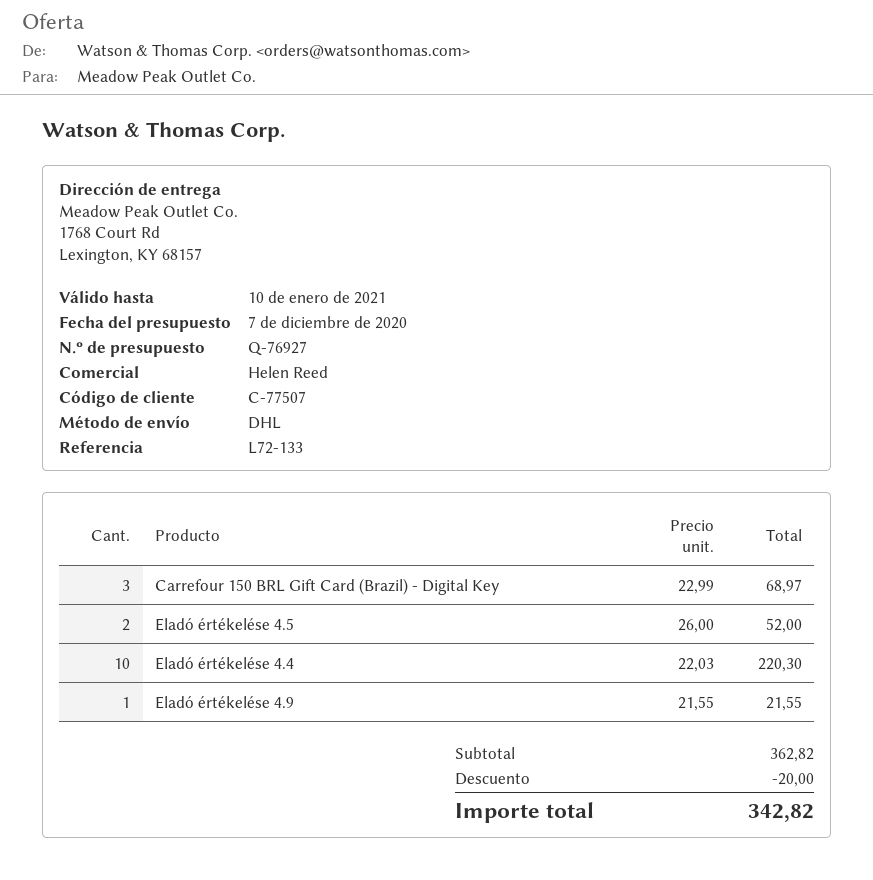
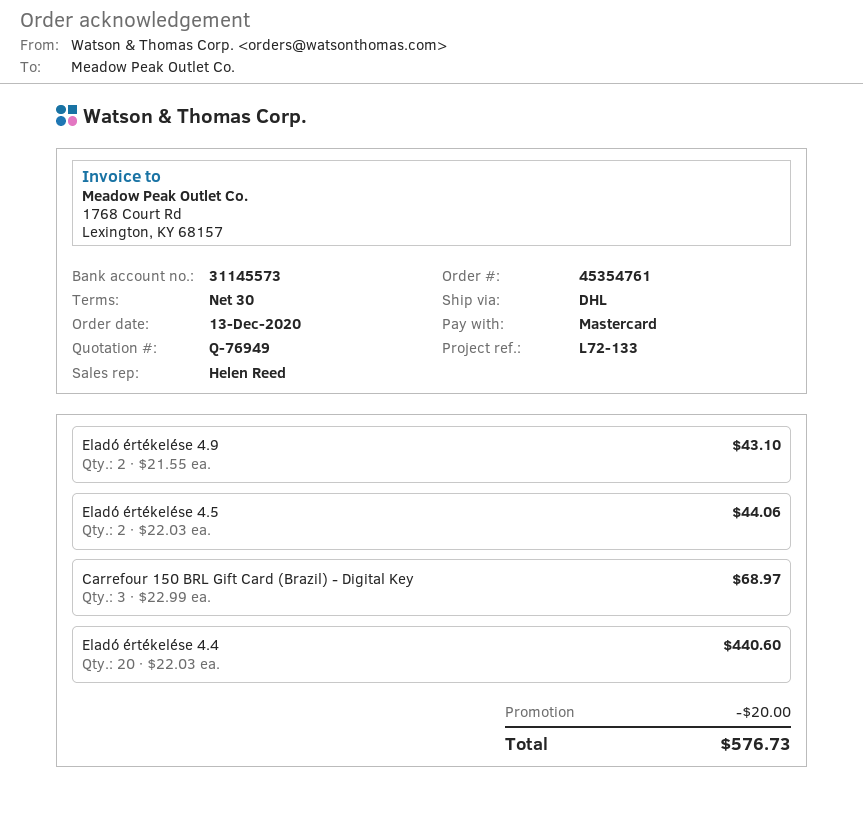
quote number: Q-76927 -> Q-76949
Eladó értékelése 4.5: 2 x 26.00 = 52.00 -> 2 x 22.03 = 44.06
Eladó értékelése 4.4: 10 x 22.03 = 220.30 -> 20 x 22.03 = 440.60
Eladó értékelése 4.9: 1 x 21.55 = 21.55 -> 2 x 21.55 = 43.10
total: 342.82 -> 576.73

